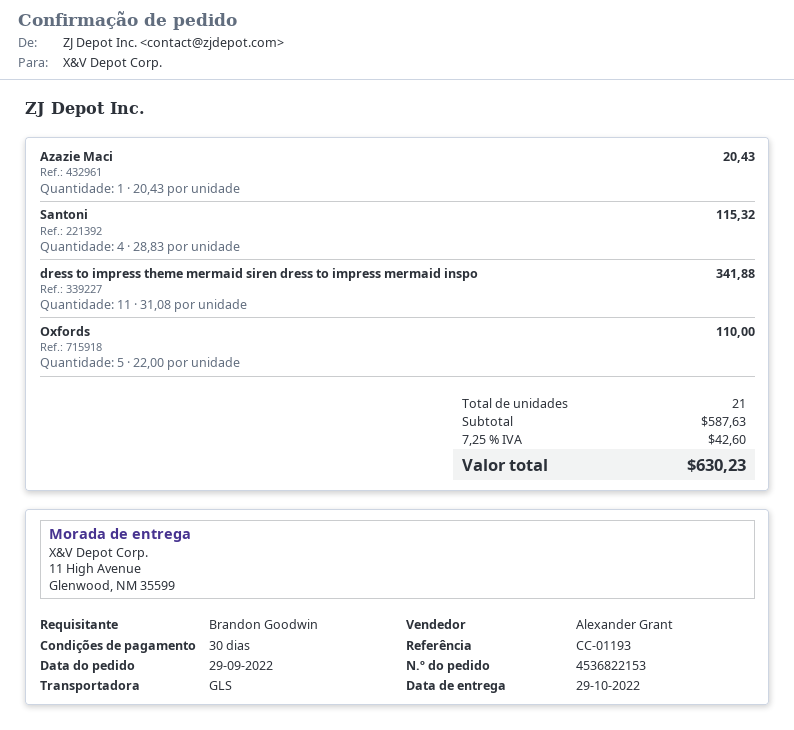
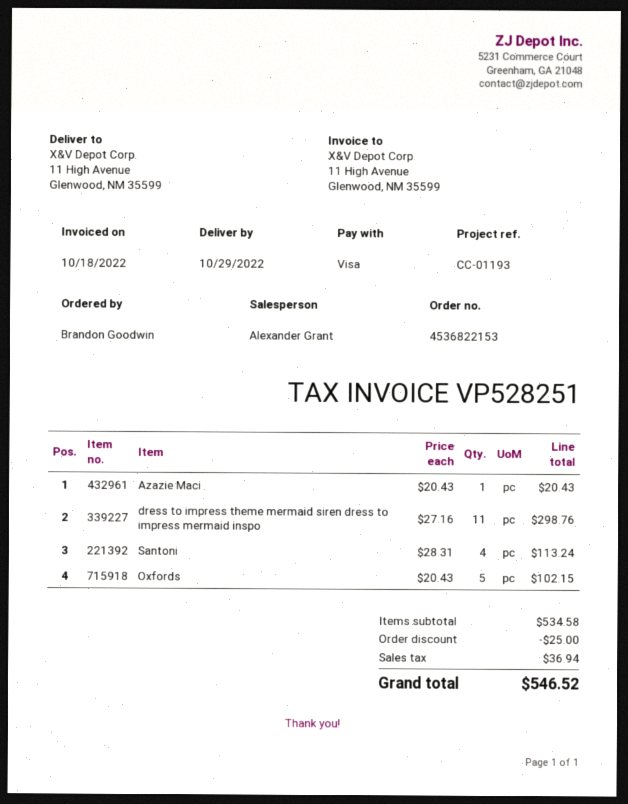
Santoni: 4 x 28.83 = 115.32 -> 4 x 28.31 = 113.24
dress to impress theme mermaid siren dress to impress mermaid inspo: 11 x 31.08 = 341.88 -> 11 x 27.16 = 298.76
Oxfords: 5 x 22.00 = 110.00 -> 5 x 20.43 = 102.15
subtotal: 587.63 -> 534.58
discount: none -> 25.00
tax: 42.60 -> 36.94
total: 630.23 -> 546.52

